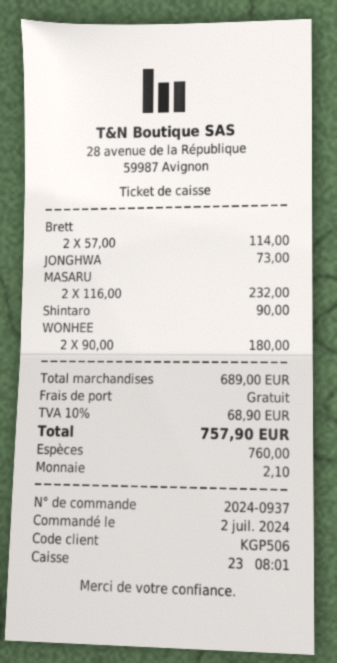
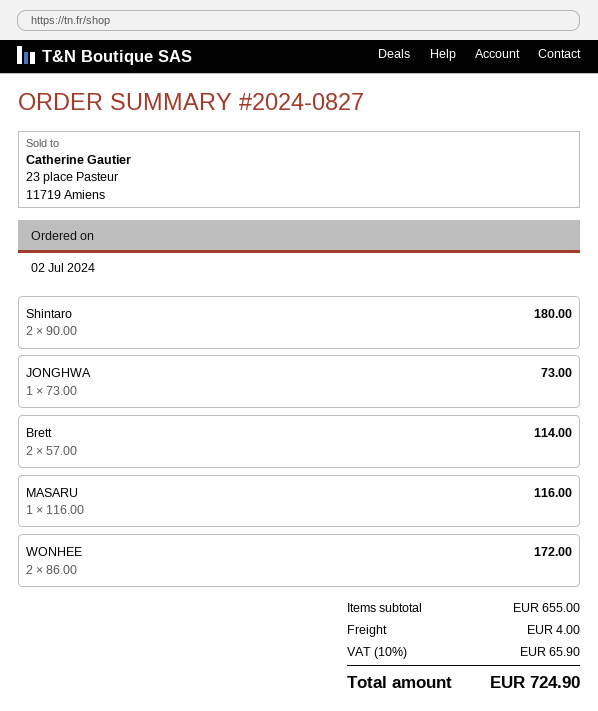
order number: 2024-0937 -> 2024-0827
MASARU: 2 x 116.00 = 232.00 -> 1 x 116.00 = 116.00
Shintaro: 1 x 90.00 = 90.00 -> 2 x 90.00 = 180.00
WONHEE: 2 x 90.00 = 180.00 -> 2 x 86.00 = 172.00
subtotal: 689.00 -> 655.00
shipping: 0.00 -> 4.00
tax: 10% = 68.90 -> 10% = 65.90
total: 757.90 -> 724.90

